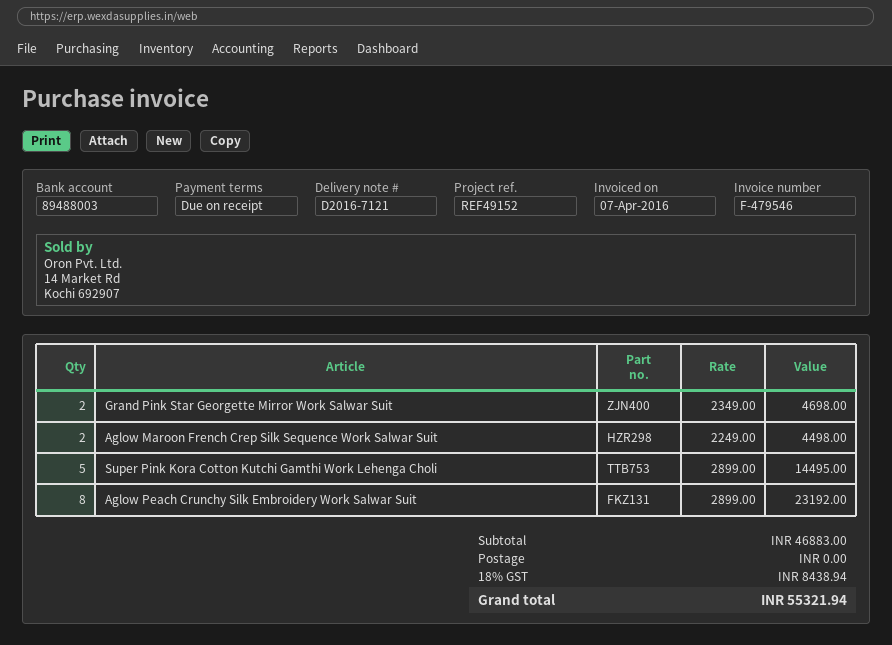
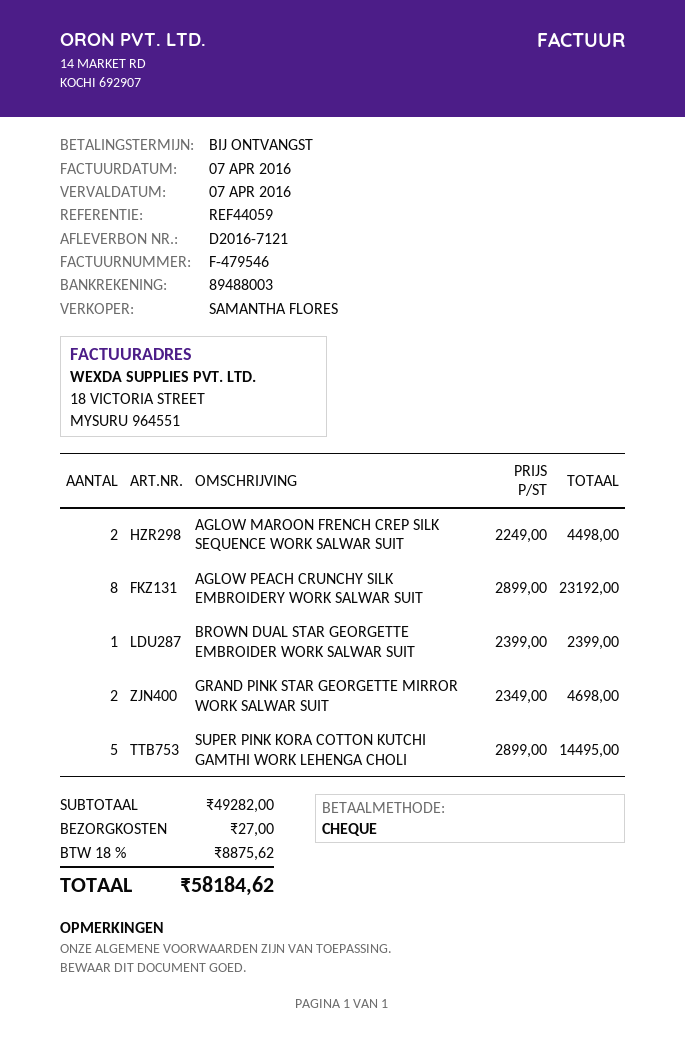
reference: REF49152 -> REF44059
BROWN DUAL STAR GEORGETTE EMBROIDER WORK SALWAR SUIT: none -> 1 x 2399.00 = 2399.00
subtotal: 46883.00 -> 49282.00
shipping: 0.00 -> 27.00
tax: 18% = 8438.94 -> 18% = 8875.62
total: 55321.94 -> 58184.62

